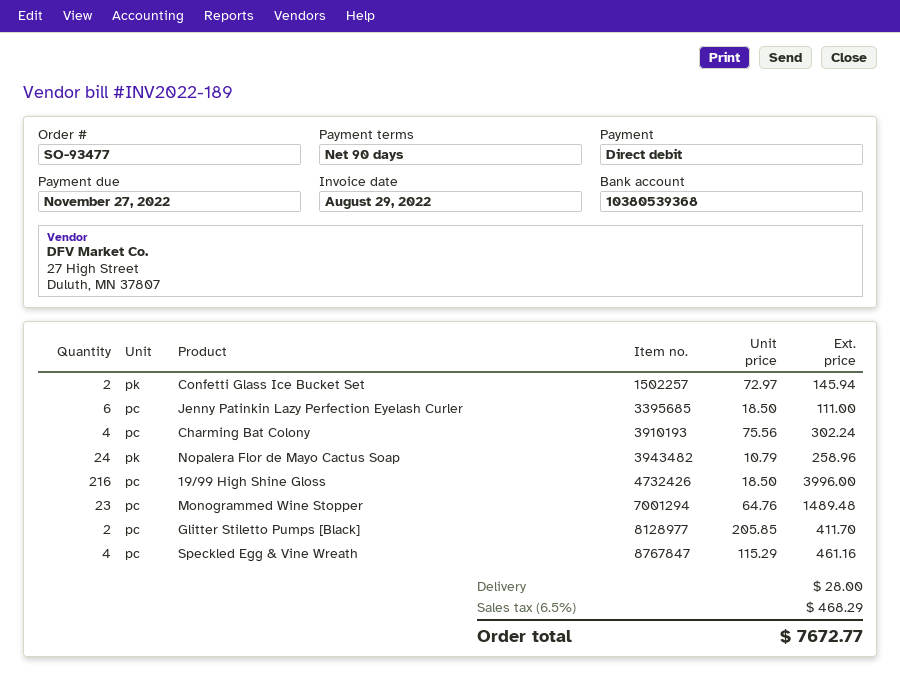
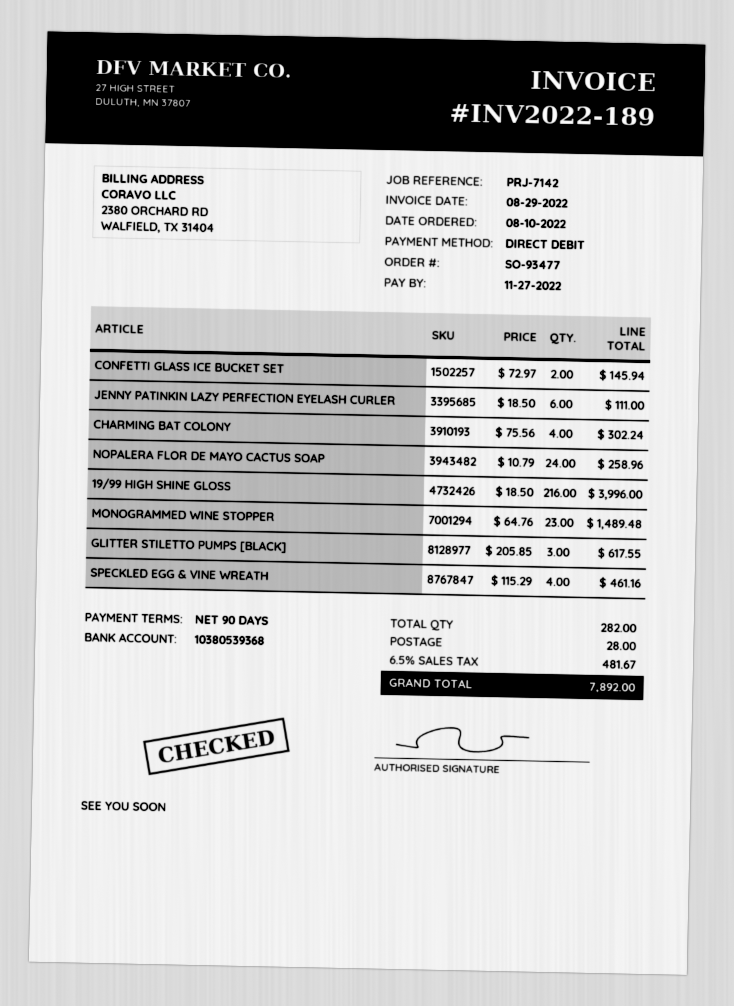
Glitter Stiletto Pumps [Black]: 2 x 205.85 = 411.70 -> 3 x 205.85 = 617.55
tax: 6.5% = 468.29 -> 6.5% = 481.67
total: 7672.77 -> 7892.00

